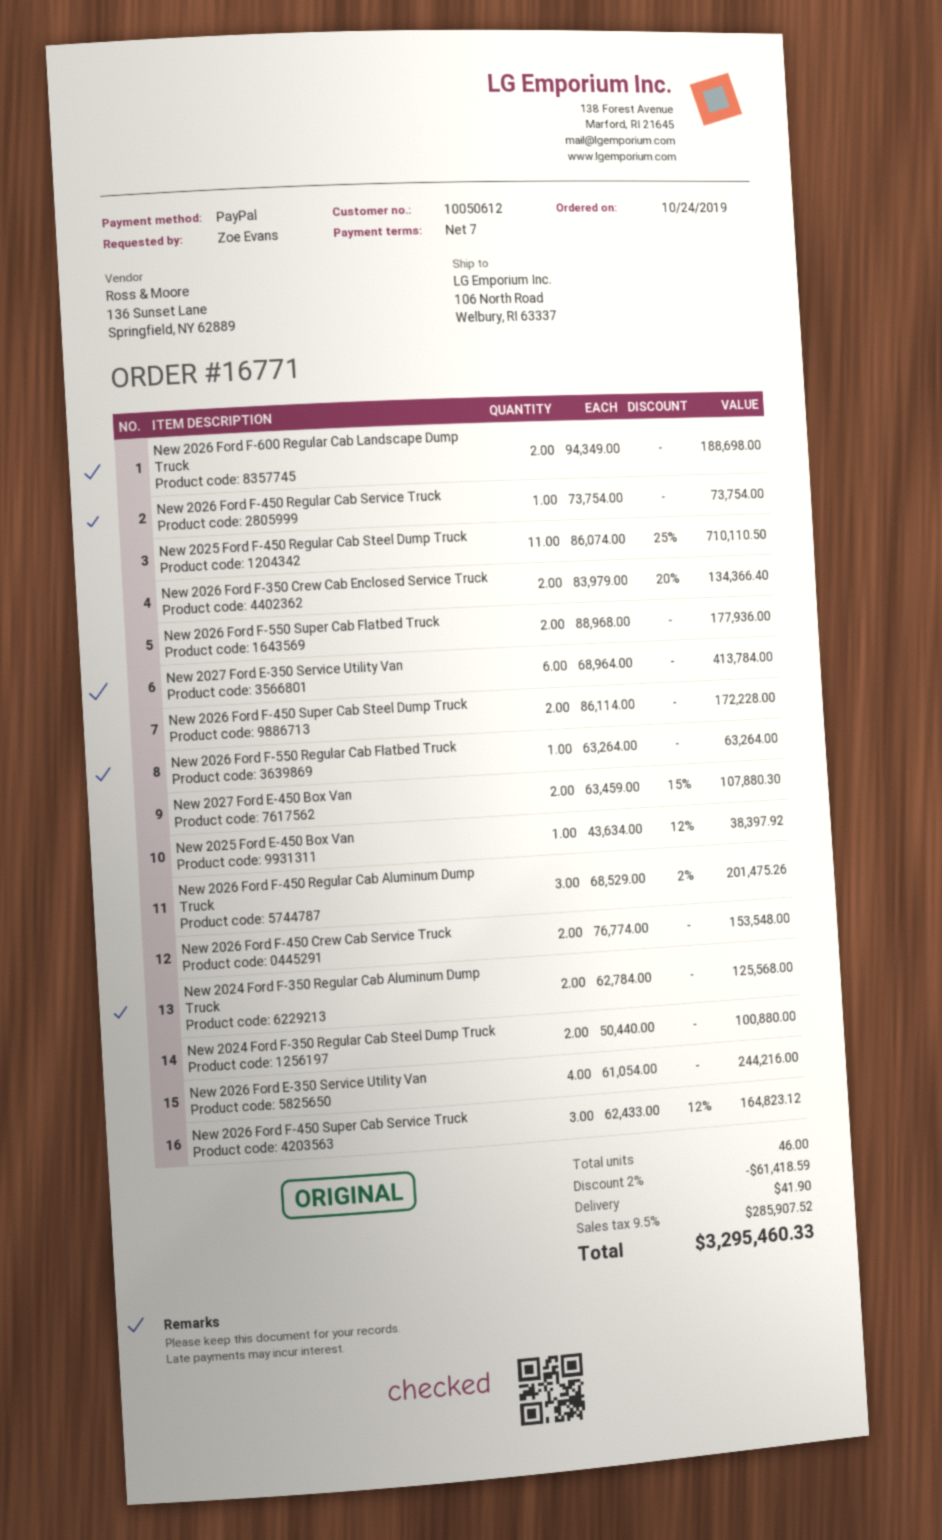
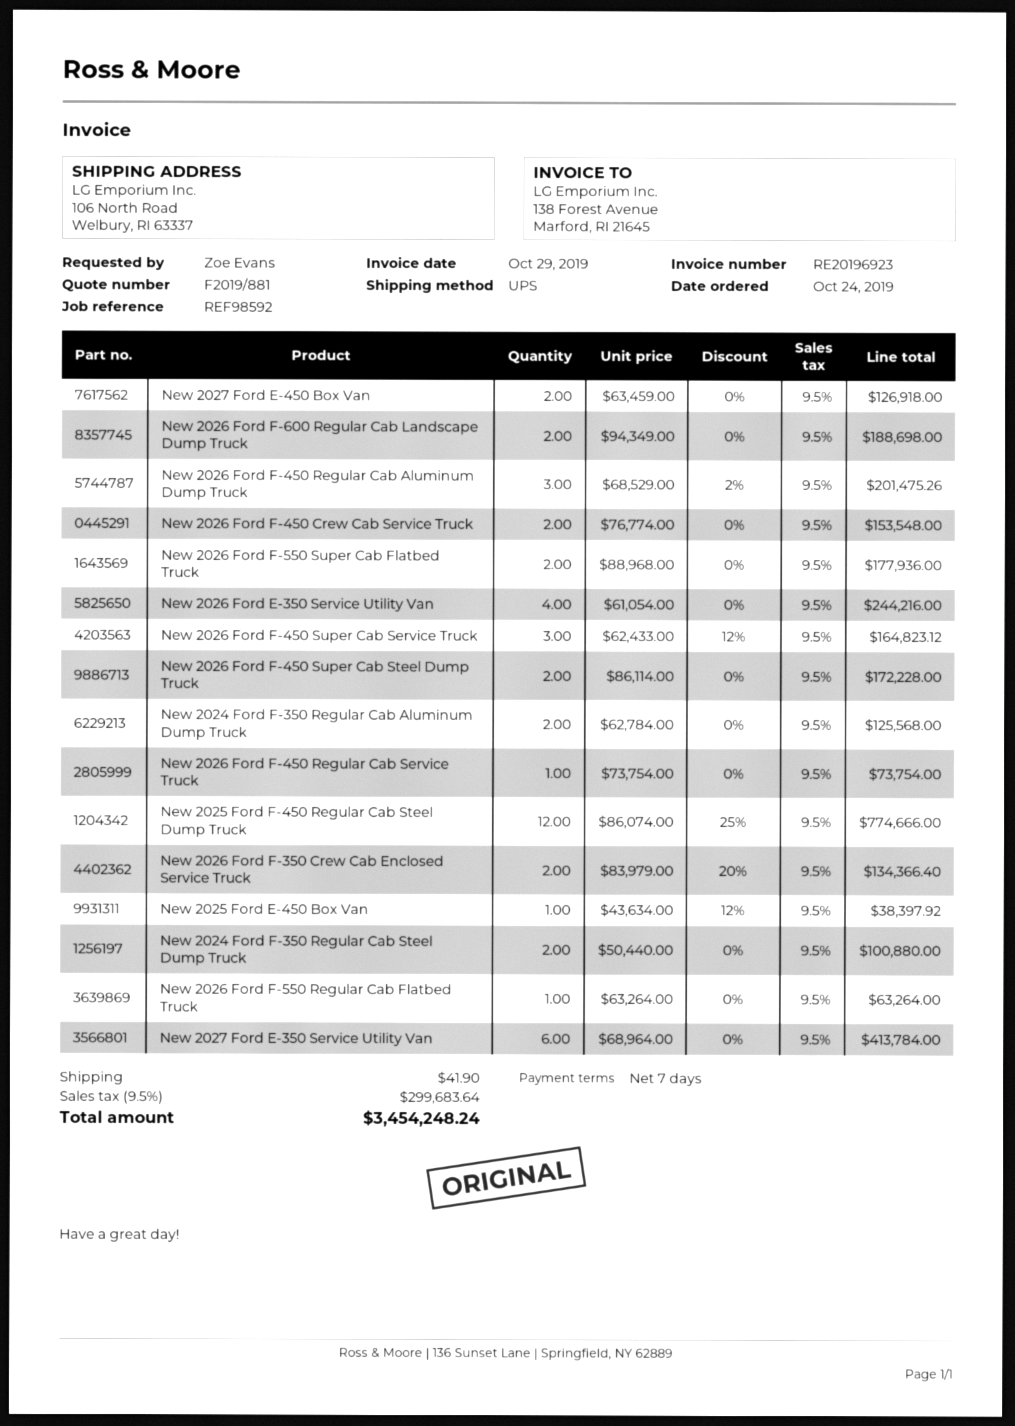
New 2025 Ford F-450 Regular Cab Steel Dump Truck: 11 x 86074.00 - 25% = 710110.50 -> 12 x 86074.00 - 25% = 774666.00
New 2027 Ford E-450 Box Van: 2 x 63459.00 - 15% = 107880.30 -> 2 x 63459.00 = 126918.00
discount: 2% = 61418.59 -> none
tax: 9.5% = 285907.52 -> 9.5% = 299683.64
total: 3295460.33 -> 3454248.24

